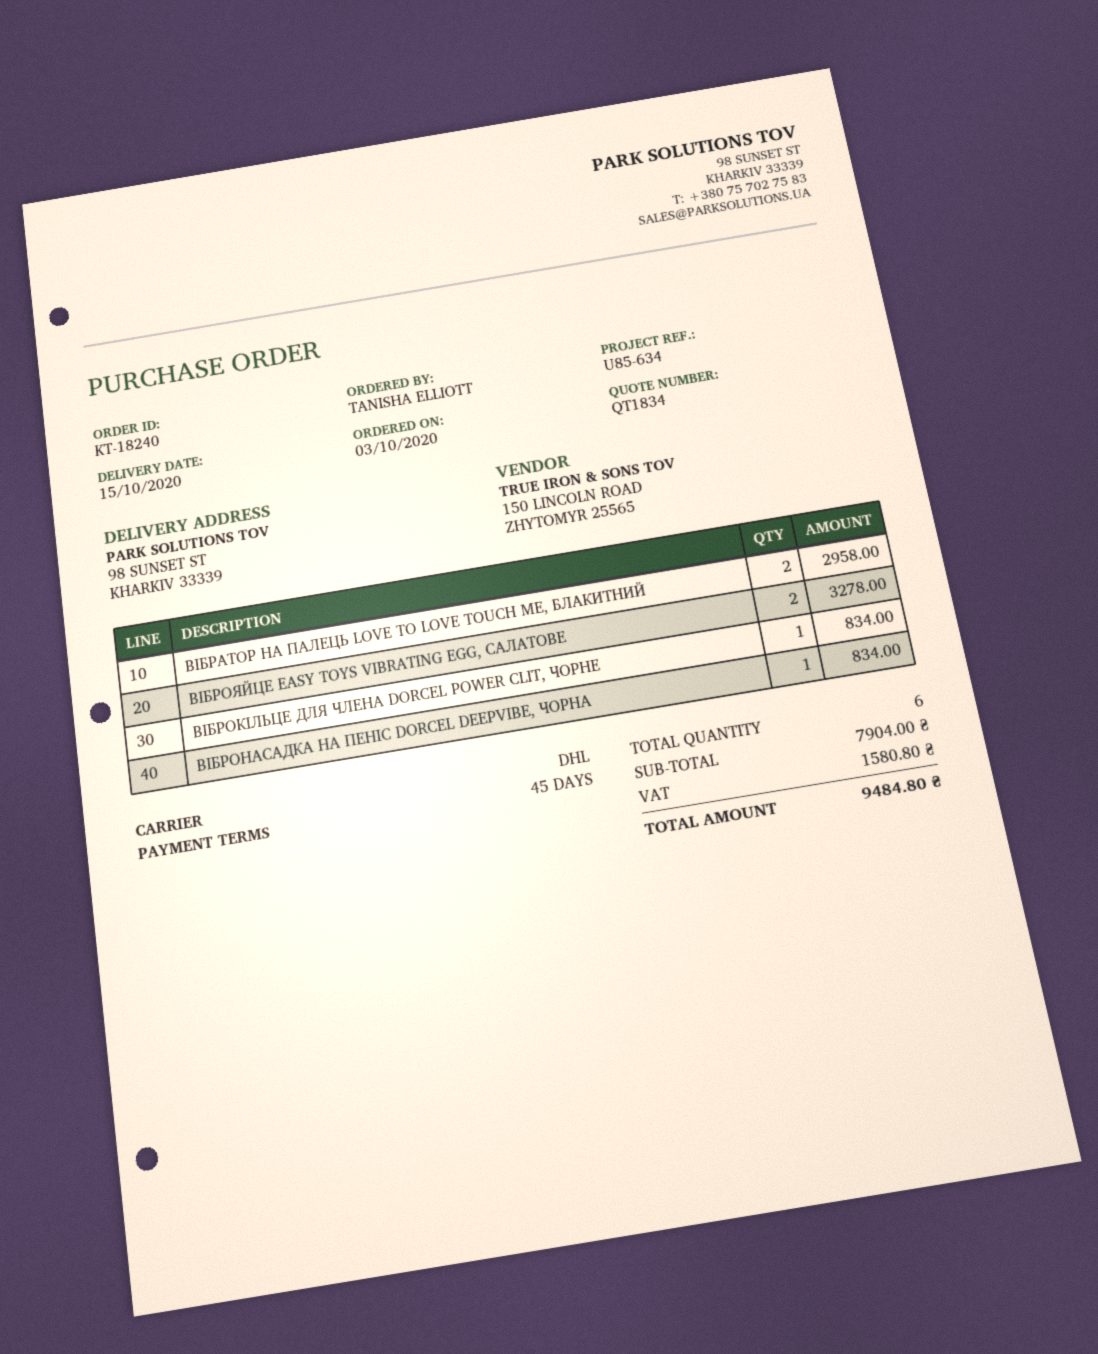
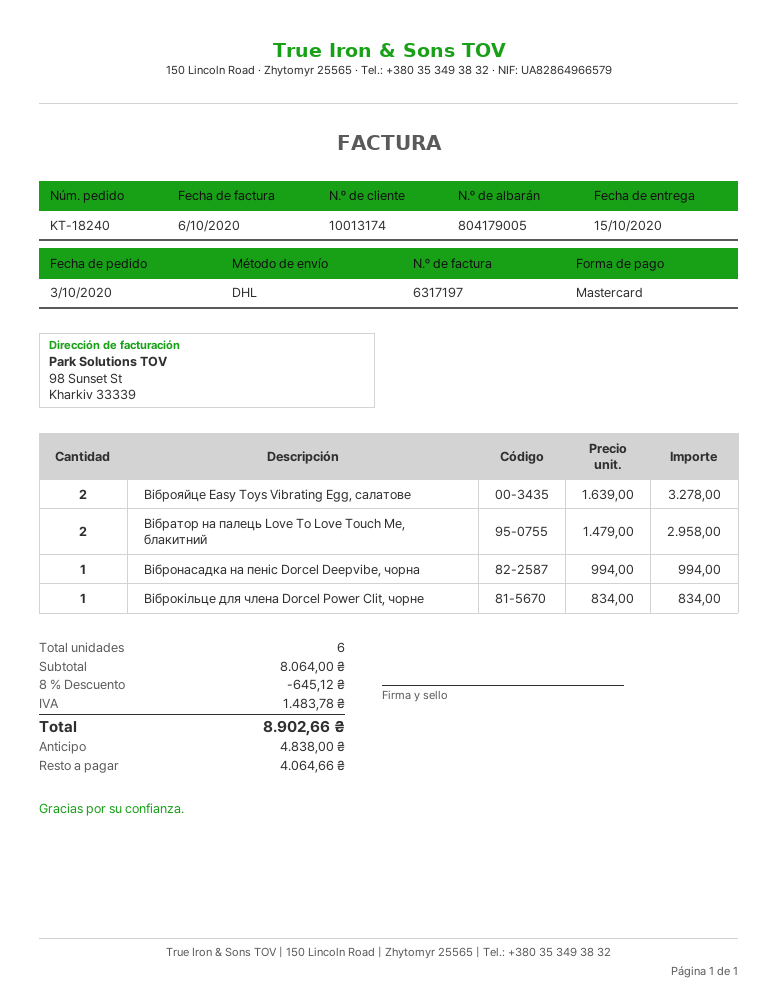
ВІБРОНАСАДКА НА ПЕНІС DORCEL DEEPVIBE, ЧОРНА: 1 for 834.00 -> 1 for 994.00
subtotal: 7904.00 -> 8064.00
discount: none -> 8% = 645.12
tax: 1580.80 -> 1483.78
total: 9484.80 -> 8902.66

